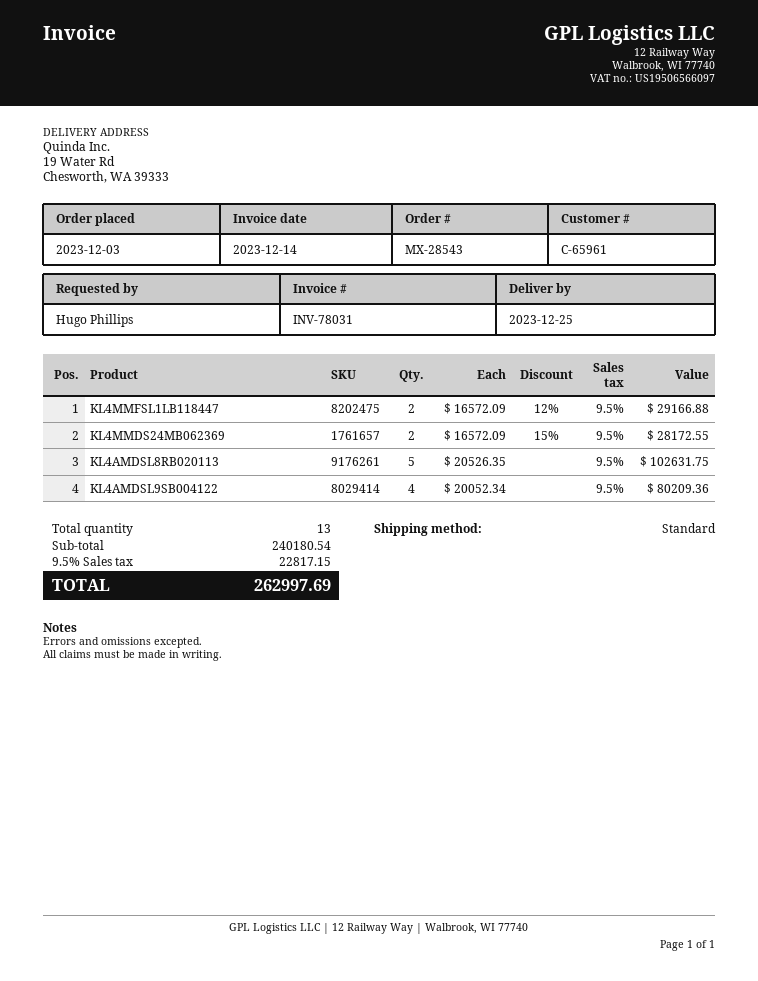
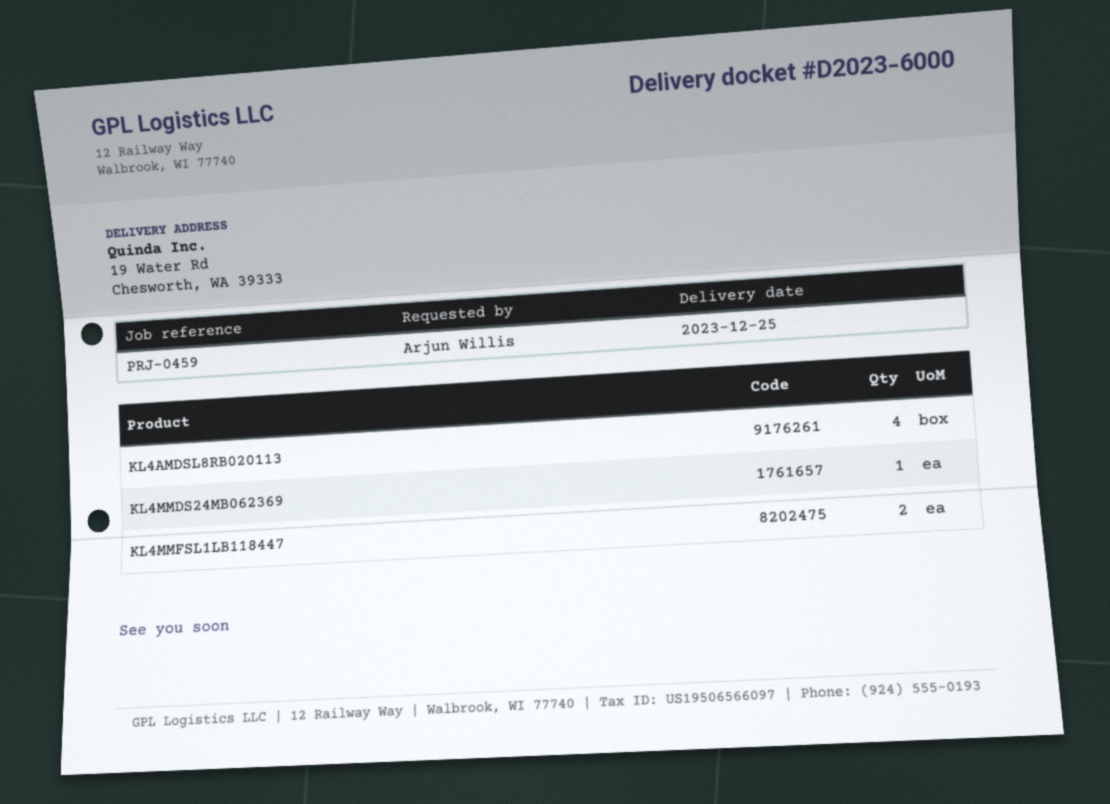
ordered by: Hugo Phillips -> Arjun Willis
KL4MMDS24MB062369: 2 -> 1
KL4AMDSL8RB020113: 5 -> 4
KL4AMDSL9SB004122: 4 -> none

